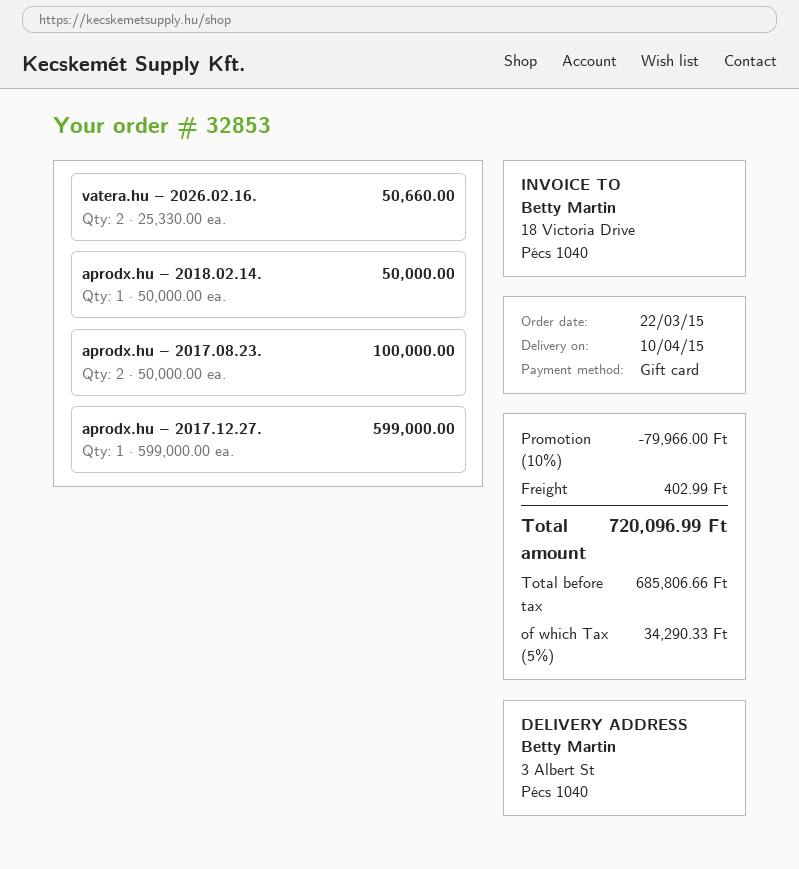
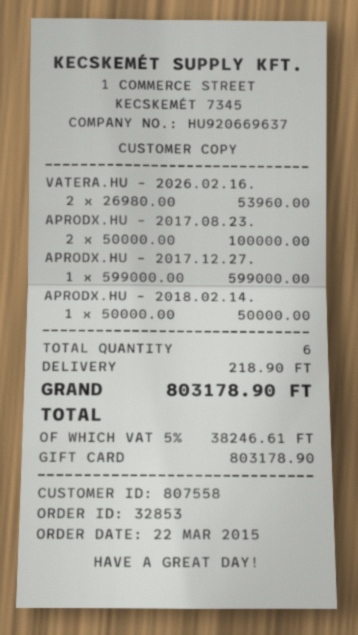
vatera.hu – 2026.02.16.: 2 x 25330.00 = 50660.00 -> 2 x 26980.00 = 53960.00
discount: 10% = 79966.00 -> none
shipping: 402.99 -> 218.90
tax: 5% = 34290.33 -> 5% = 38246.61
total: 720096.99 -> 803178.90

